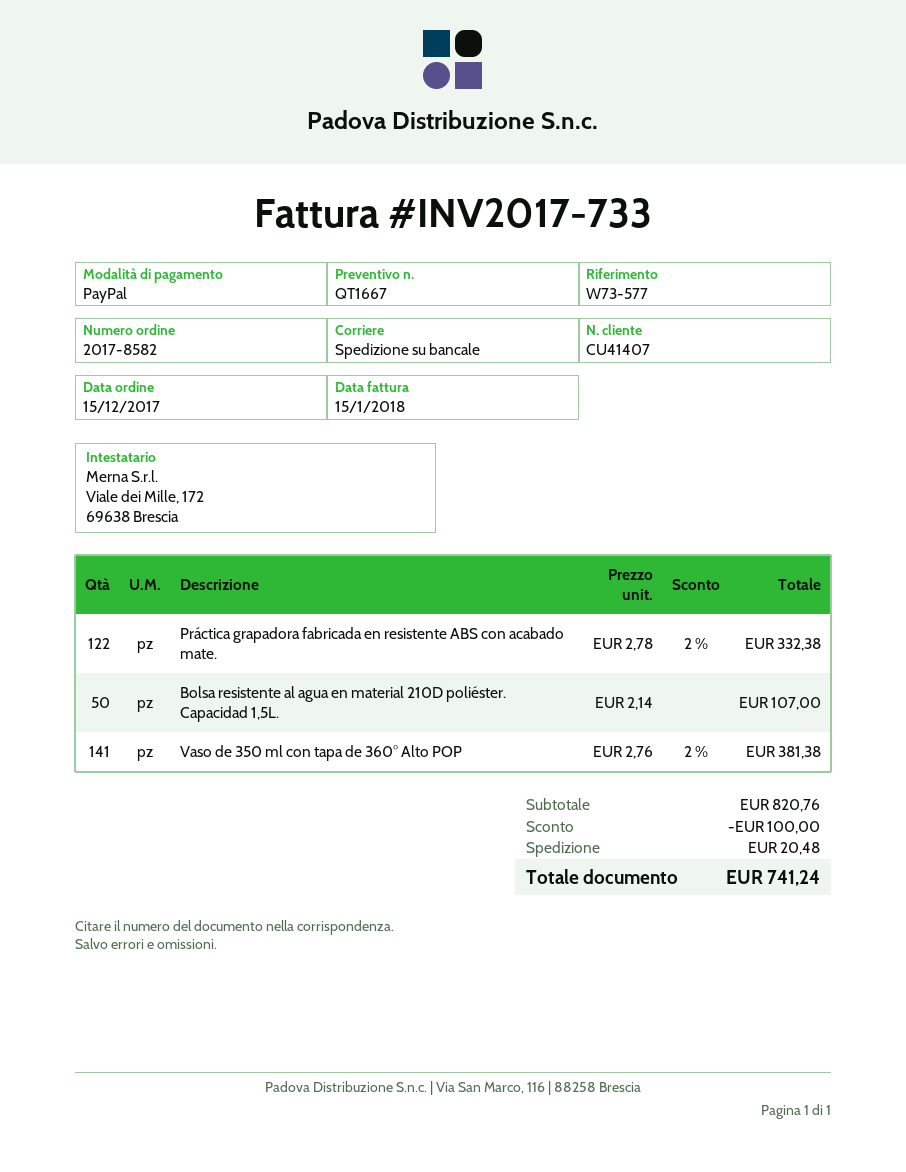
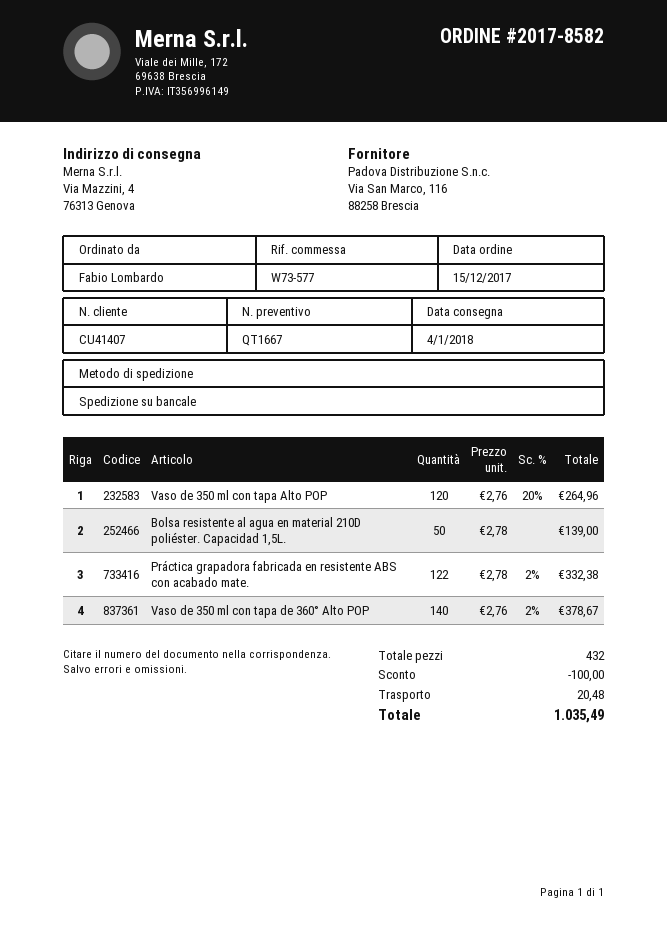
Bolsa resistente al agua en material 210D poliéster. Capacidad 1,5L.: 50 x 2.14 = 107.00 -> 50 x 2.78 = 139.00
Vaso de 350 ml con tapa de 360° Alto POP: 141 x 2.76 - 2% = 381.38 -> 140 x 2.76 - 2% = 378.67
Vaso de 350 ml con tapa Alto POP: none -> 120 x 2.76 - 20% = 264.96
total: 741.24 -> 1035.49

